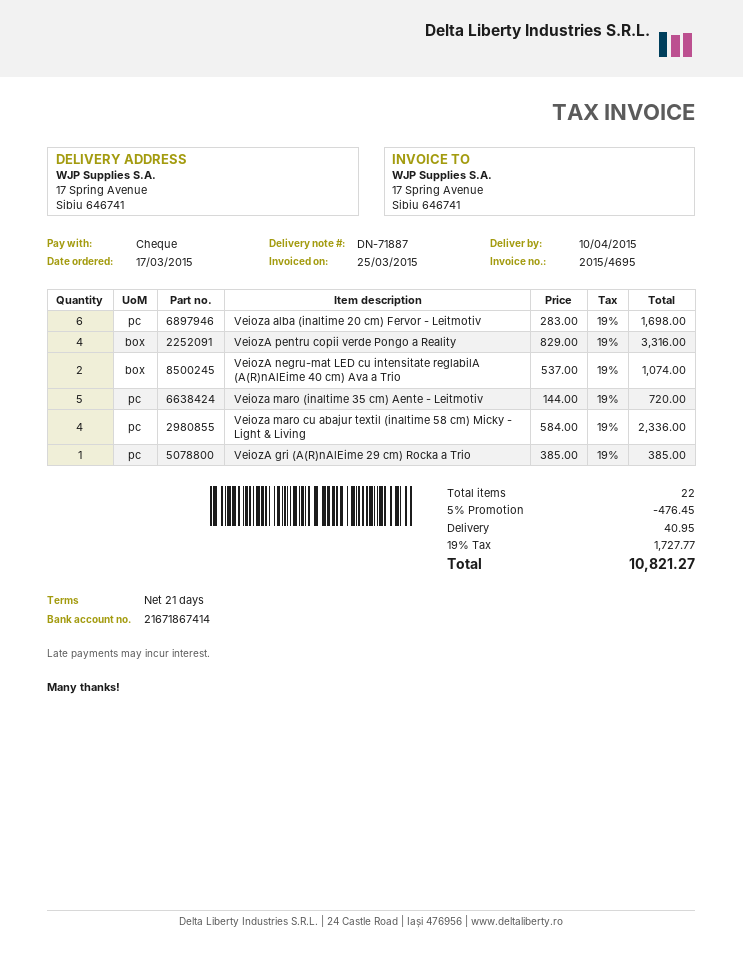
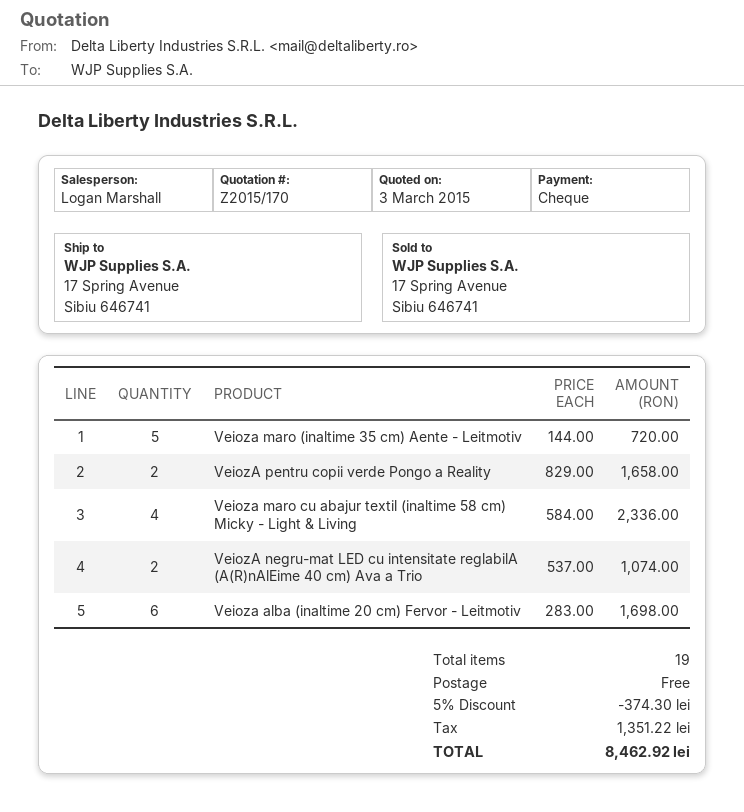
VeiozA pentru copii verde Pongo a Reality: 4 x 829.00 = 3316.00 -> 2 x 829.00 = 1658.00
VeiozA gri (A(R)nAlEime 29 cm) Rocka a Trio: 1 x 385.00 = 385.00 -> none
total quantity: 22 -> 19
discount: 5% = 476.45 -> 5% = 374.30
shipping: 40.95 -> 0.00
tax: 1727.77 -> 1351.22
total: 10821.27 -> 8462.92

